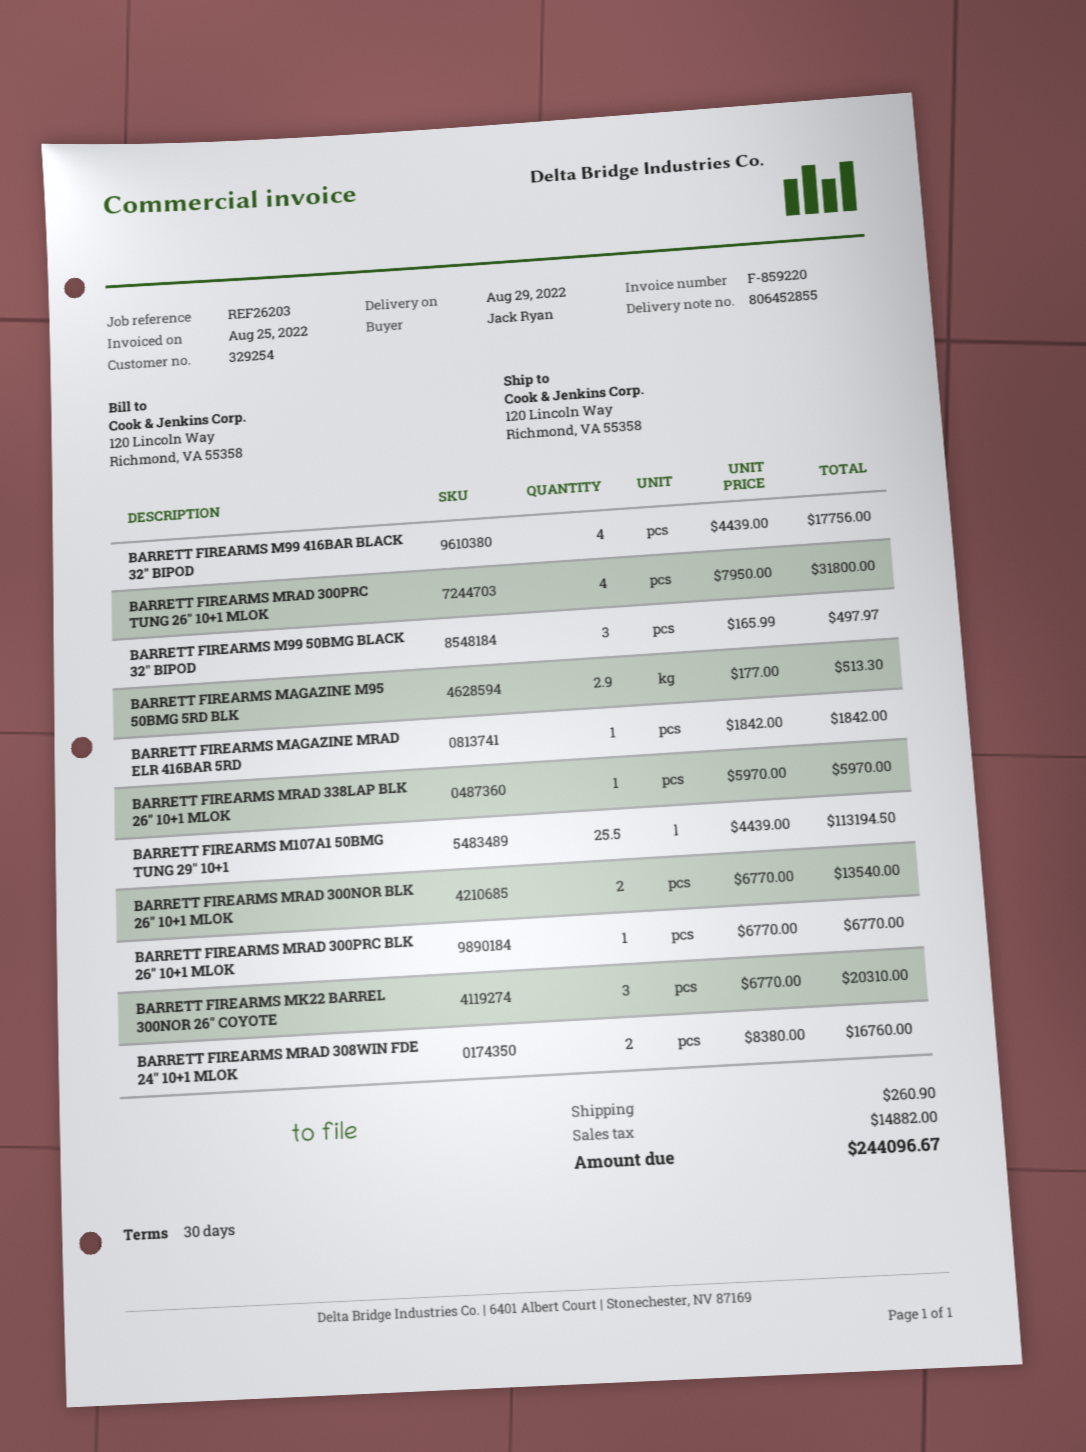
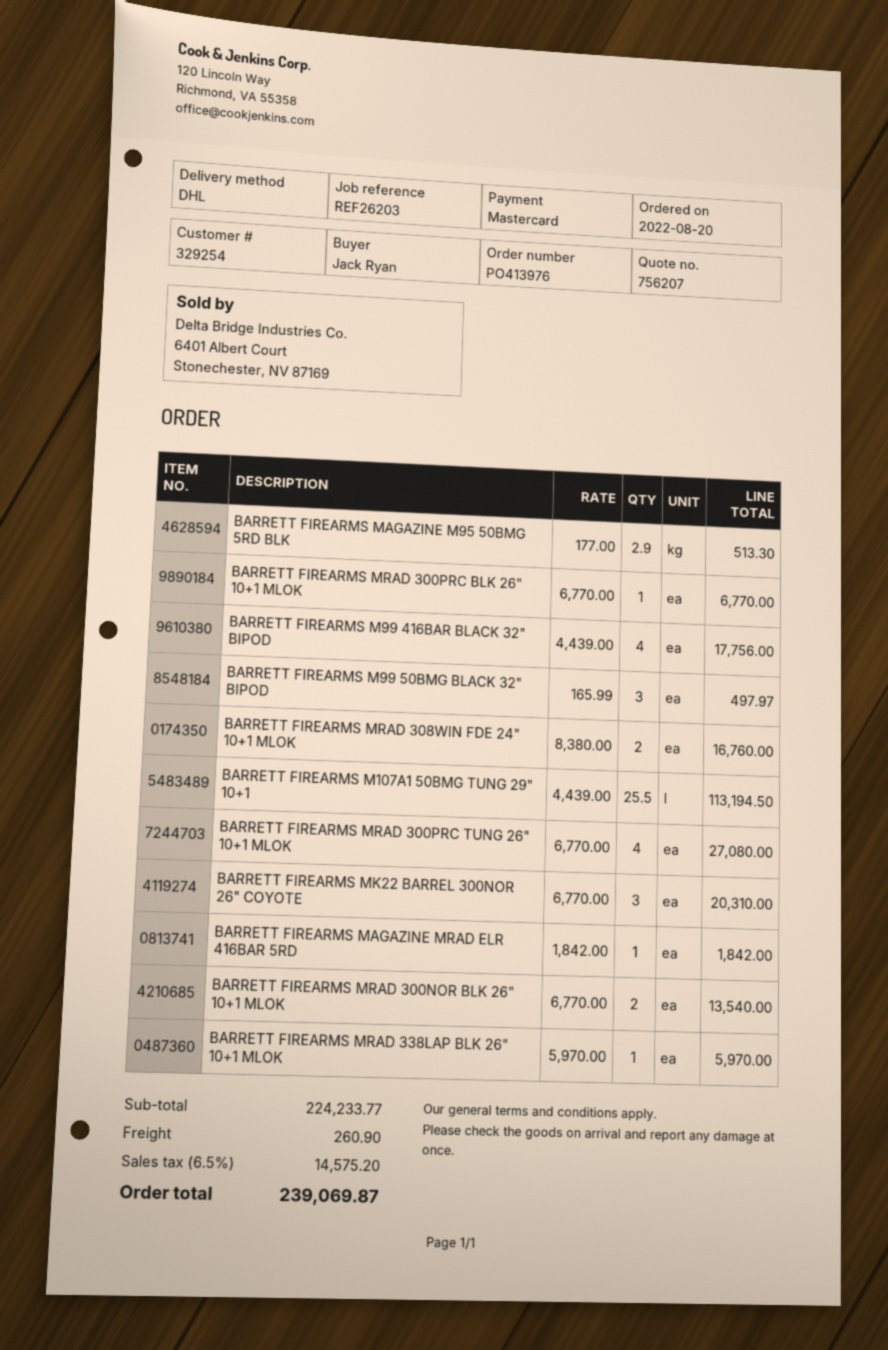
BARRETT FIREARMS MRAD 300PRC TUNG 26" 10+1 MLOK: 4 x 7950.00 = 31800.00 -> 4 x 6770.00 = 27080.00
tax: 14882.00 -> 14575.20
total: 244096.67 -> 239069.87

